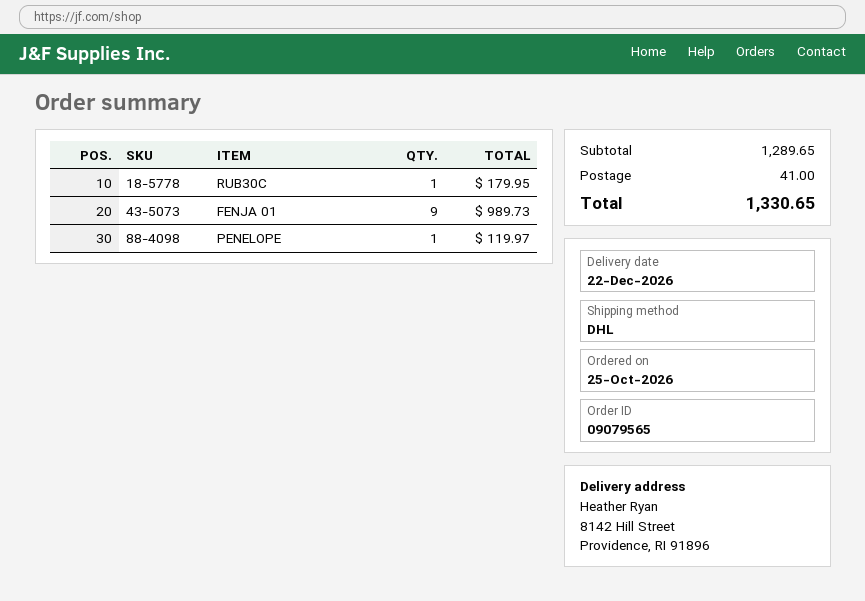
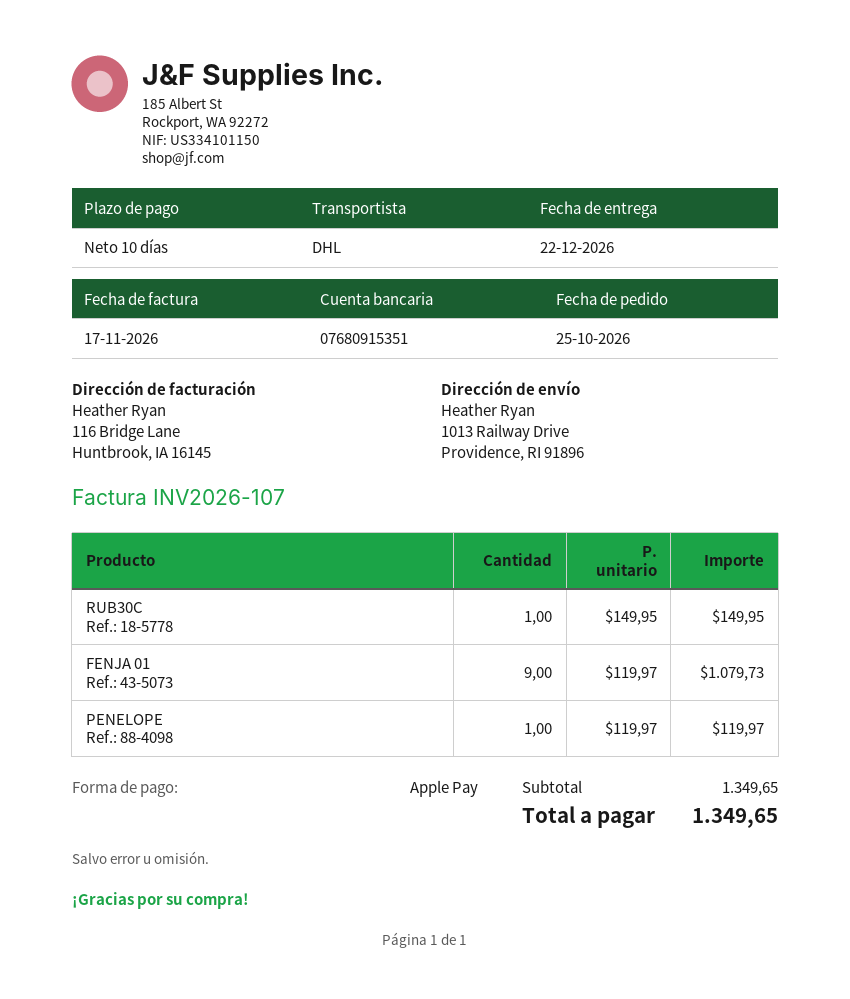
ship to: 8142 Hill Street, Providence, RI 91896 -> 1013 Railway Drive, Providence, RI 91896
RUB30C: 1 for 179.95 -> 1 for 149.95
FENJA 01: 9 for 989.73 -> 9 for 1079.73
subtotal: 1289.65 -> 1349.65
shipping: 41.00 -> none
total: 1330.65 -> 1349.65

